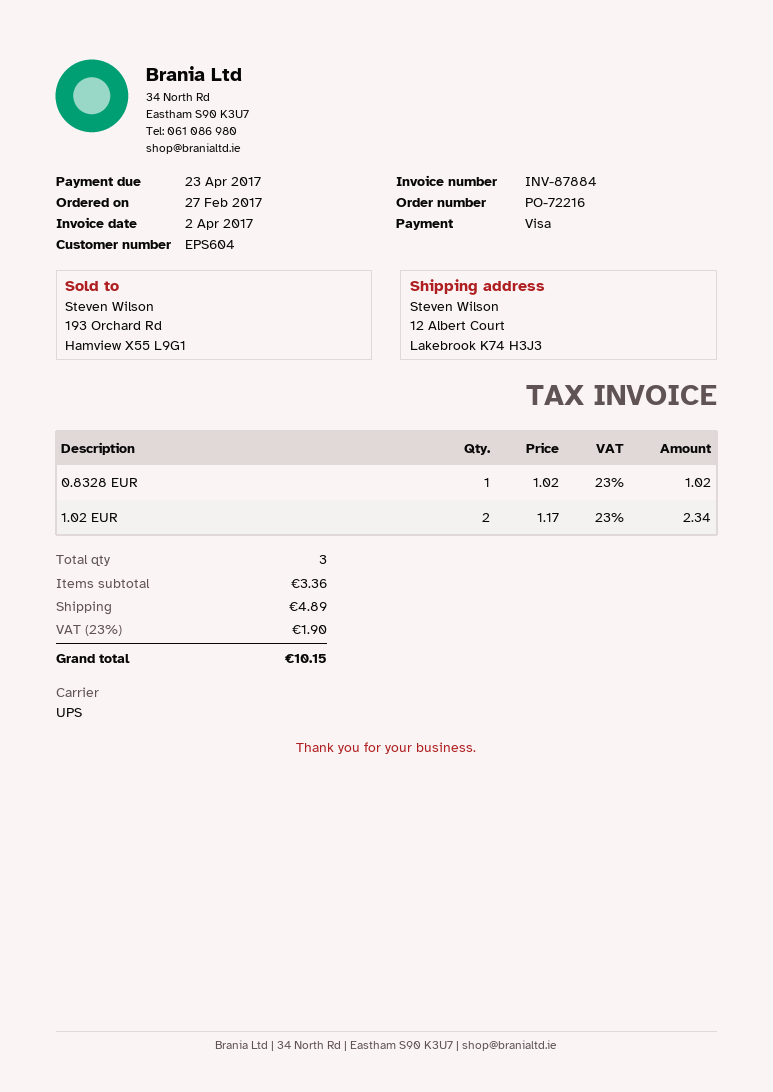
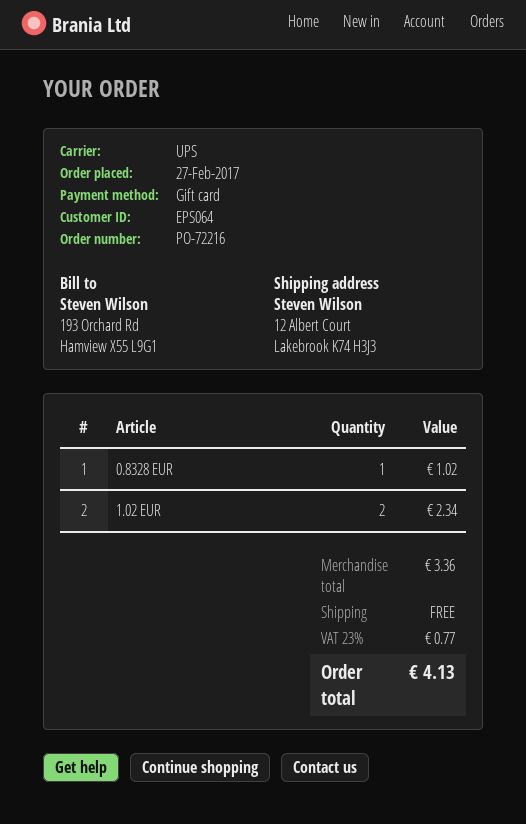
customer number: EPS604 -> EPS064
payment method: Visa -> gift card
shipping: 4.89 -> 0.00
tax: 23% = 1.90 -> 23% = 0.77
total: 10.15 -> 4.13

